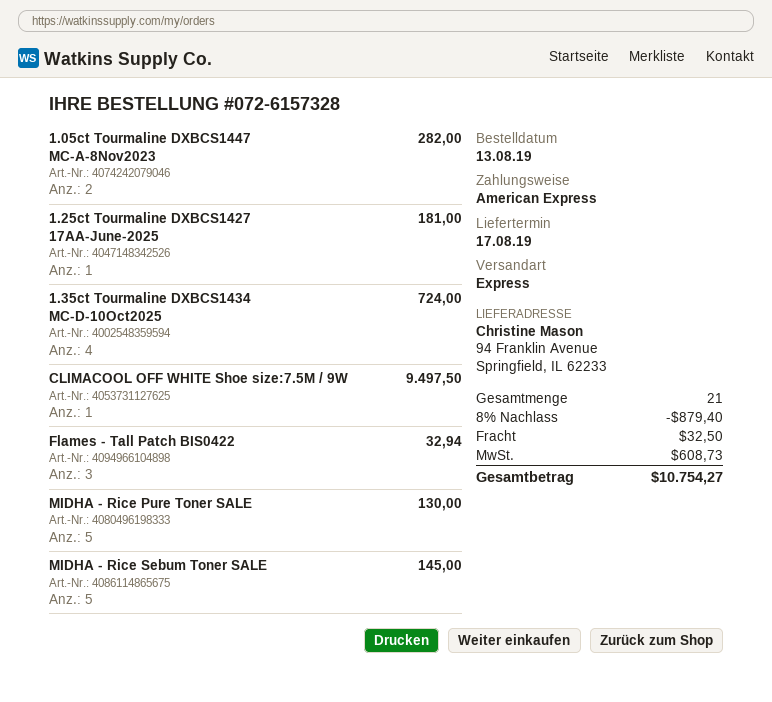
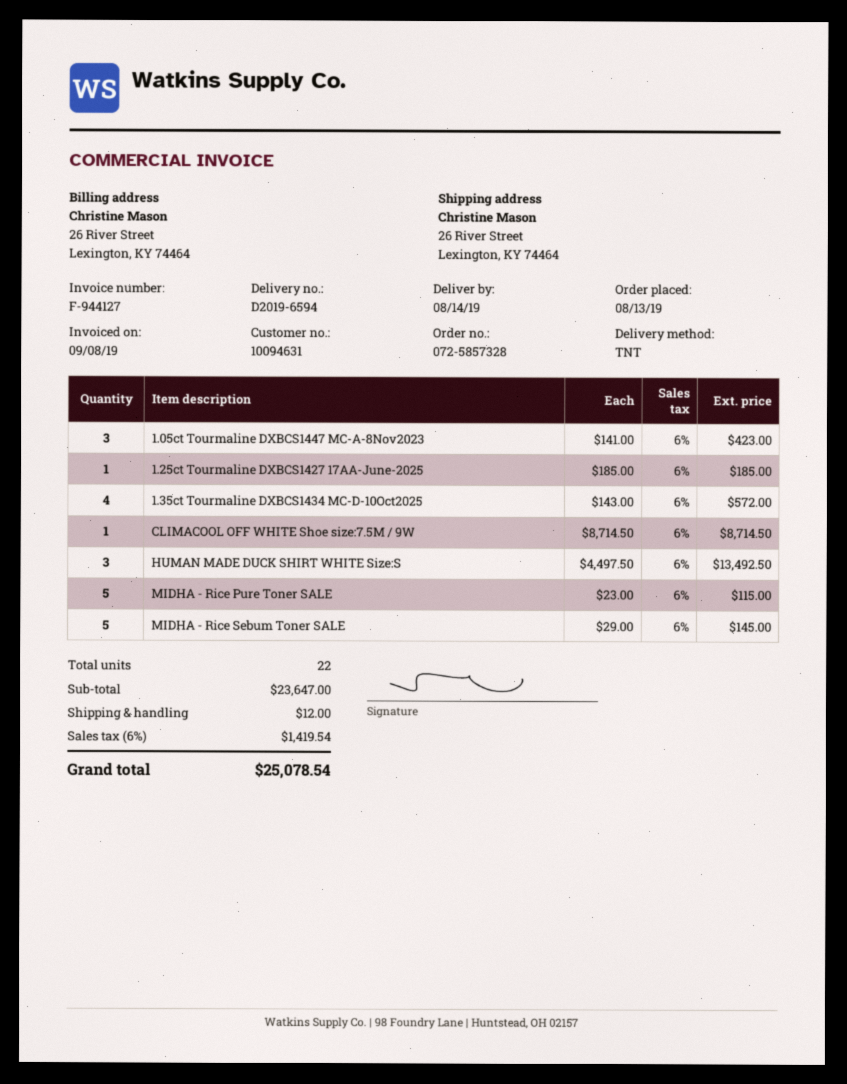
order number: 072-6157328 -> 072-5857328
delivery date: 2019-08-17 -> 2019-08-14
shipping method: express -> TNT
ship to: 94 Franklin Avenue, Springfield, IL 62233 -> 26 River Street, Lexington, KY 74464
1.05ct Tourmaline DXBCS1447 MC-A-8Nov2023: 2 for 282.00 -> 3 for 423.00
1.25ct Tourmaline DXBCS1427 17AA-June-2025: 1 for 181.00 -> 1 for 185.00
1.35ct Tourmaline DXBCS1434 MC-D-10Oct2025: 4 for 724.00 -> 4 for 572.00
CLIMACOOL OFF WHITE Shoe size:7.5M / 9W: 1 for 9497.50 -> 1 for 8714.50
Flames - Tall Patch BIS0422: 3 for 32.94 -> none
MIDHA - Rice Pure Toner SALE: 5 for 130.00 -> 5 for 115.00
HUMAN MADE DUCK SHIRT WHITE Size:S: none -> 3 for 13492.50
total quantity: 21 -> 22
discount: 8% = 879.40 -> none
shipping: 32.50 -> 12.00
tax: 608.73 -> 1419.54
total: 10754.27 -> 25078.54

